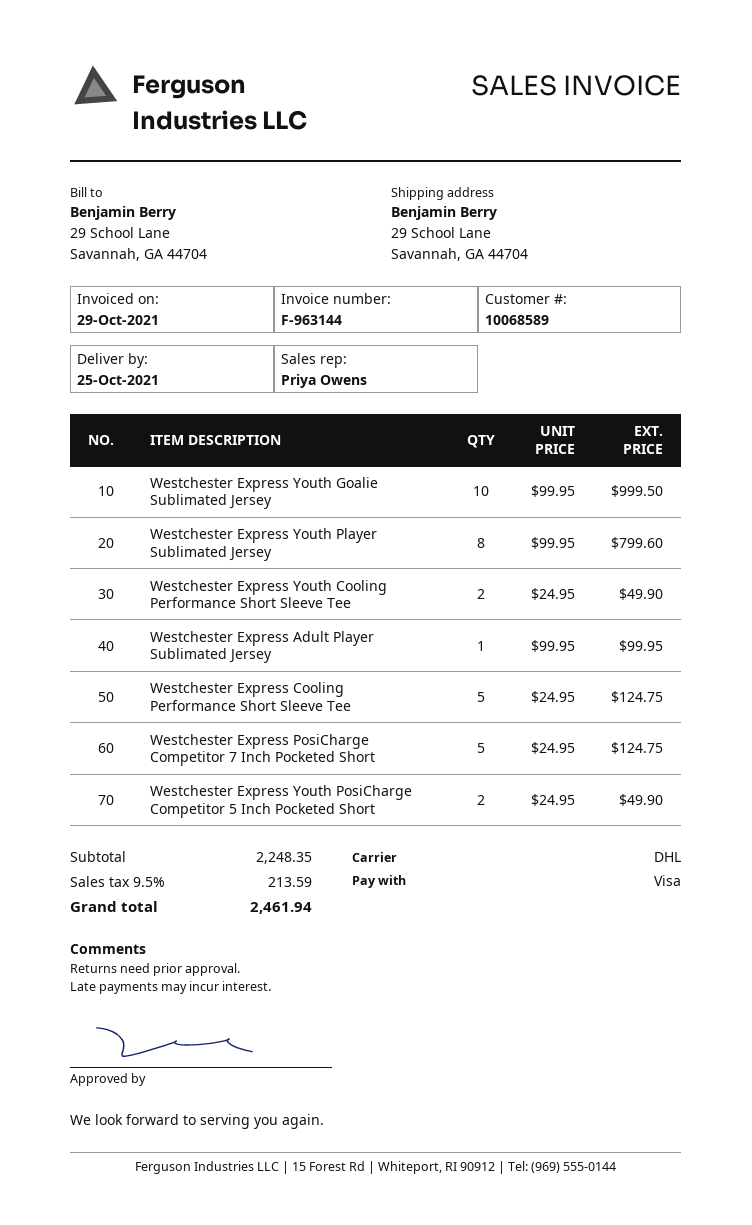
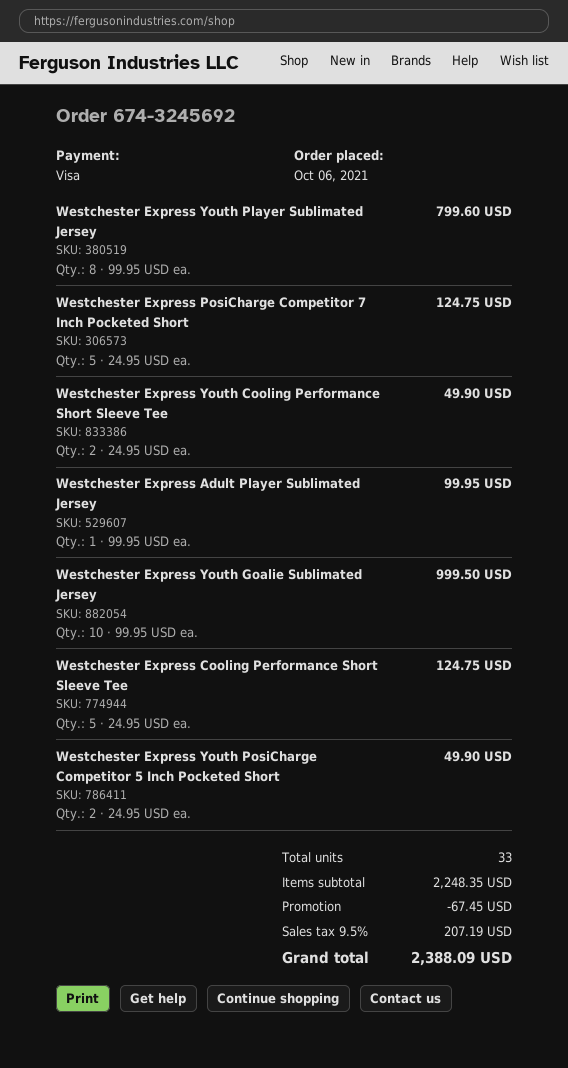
discount: none -> 67.45
tax: 9.5% = 213.59 -> 9.5% = 207.19
total: 2461.94 -> 2388.09

